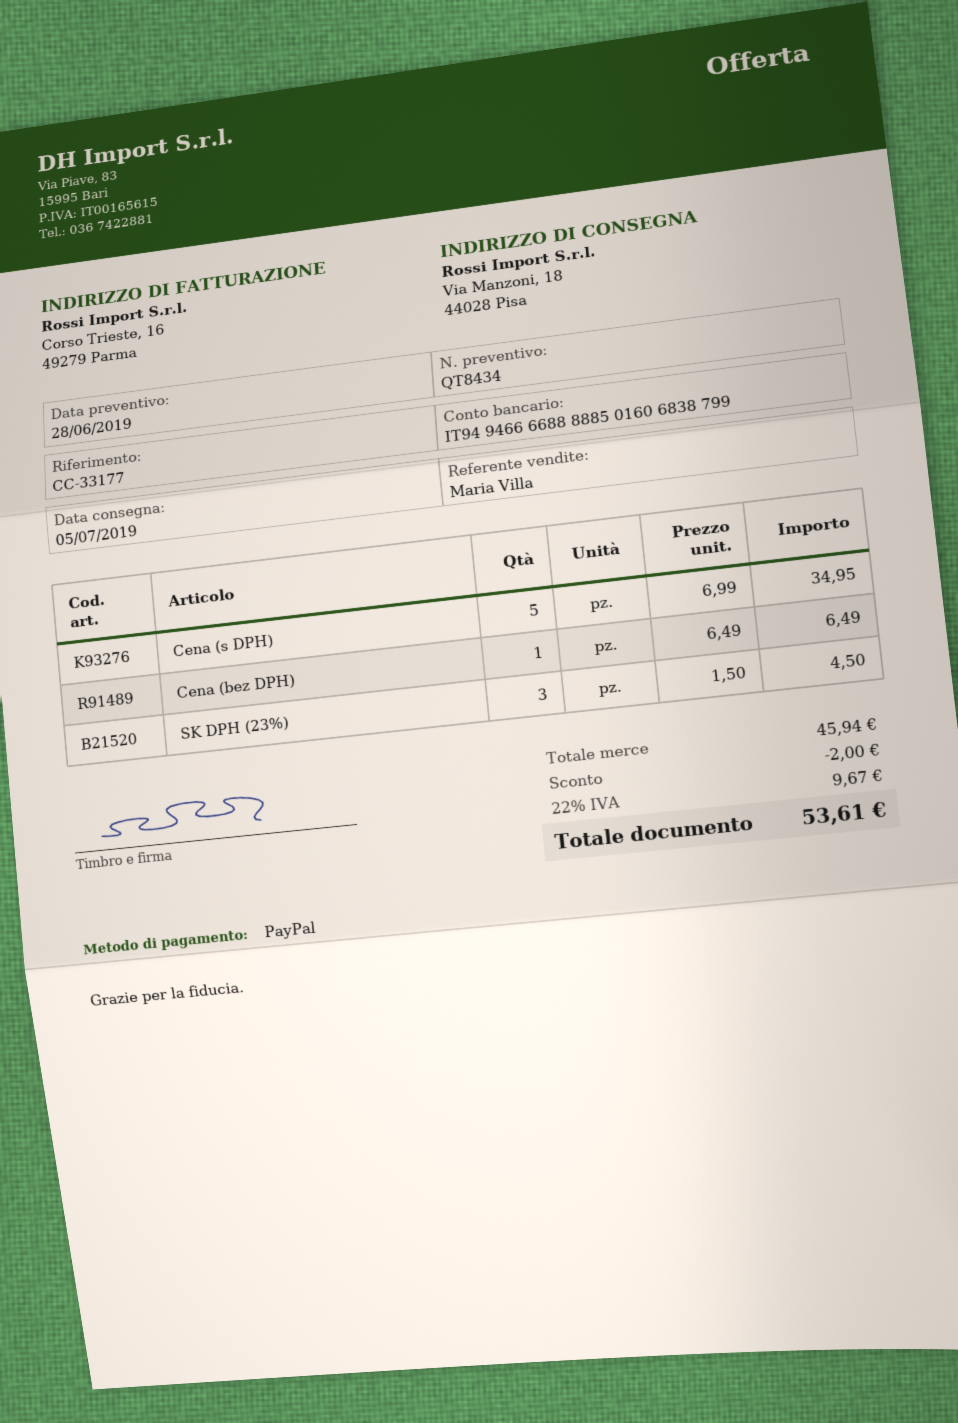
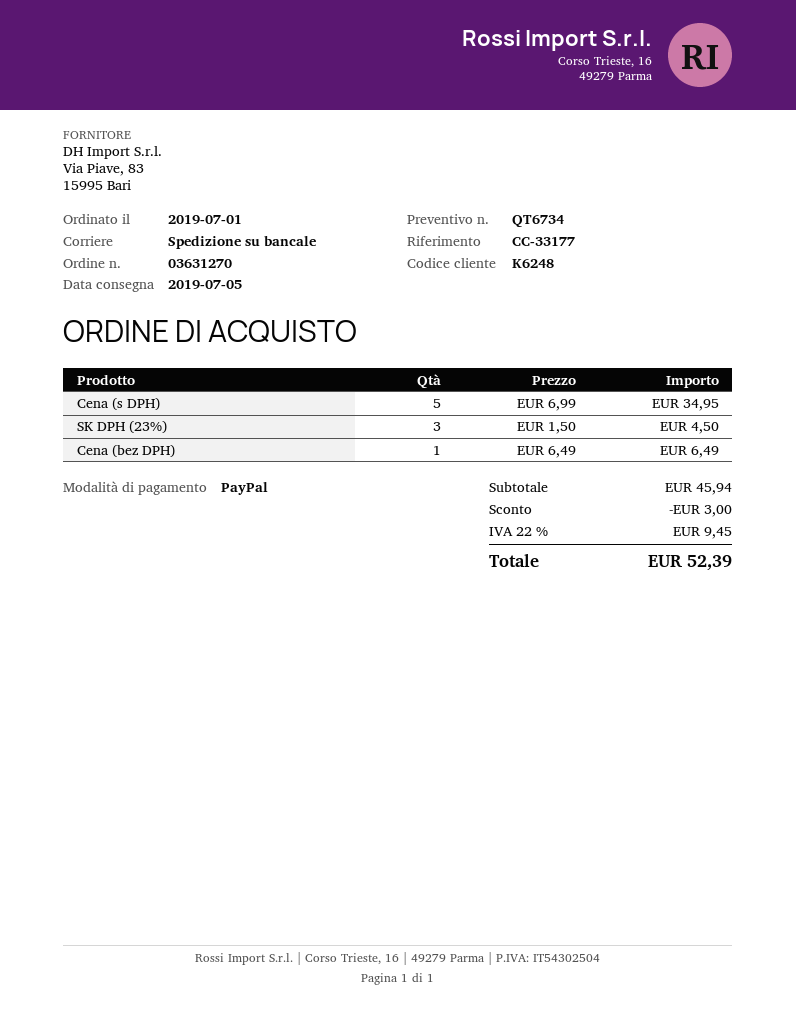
quote number: QT8434 -> QT6734
discount: 2.00 -> 3.00
tax: 22% = 9.67 -> 22% = 9.45
total: 53.61 -> 52.39

